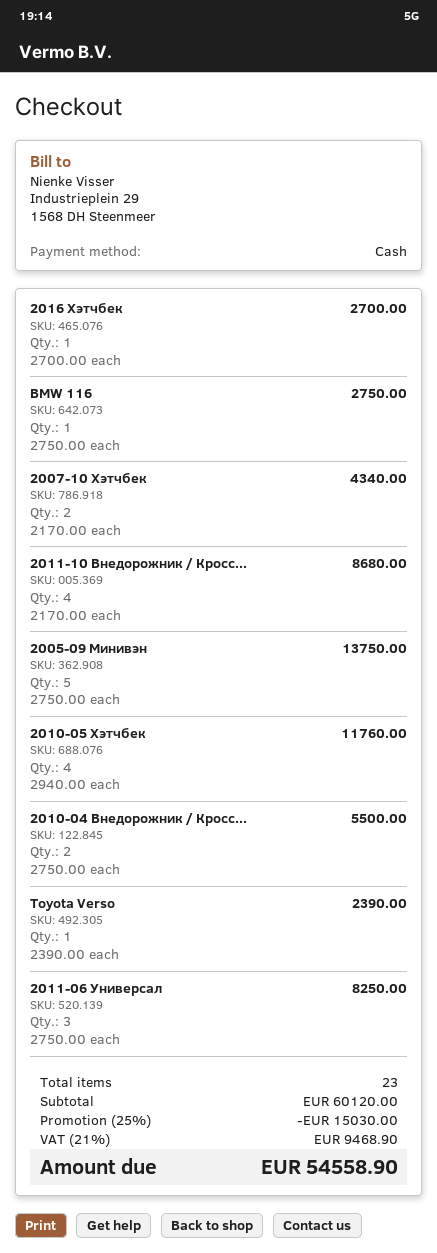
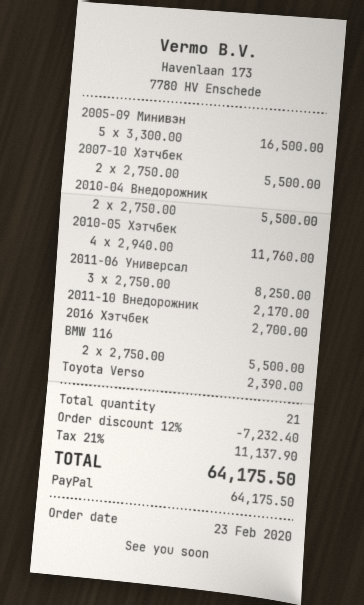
payment method: cash -> PayPal
BMW 116: 1 x 2750.00 = 2750.00 -> 2 x 2750.00 = 5500.00
2007-10 Хэтчбек: 2 x 2170.00 = 4340.00 -> 2 x 2750.00 = 5500.00
2011-10 Внедорожник / Кросс...: 4 x 2170.00 = 8680.00 -> 1 x 2170.00 = 2170.00
2005-09 Минивэн: 5 x 2750.00 = 13750.00 -> 5 x 3300.00 = 16500.00
total quantity: 23 -> 21
discount: 25% = 15030.00 -> 12% = 7232.40
tax: 21% = 9468.90 -> 21% = 11137.90
total: 54558.90 -> 64175.50

